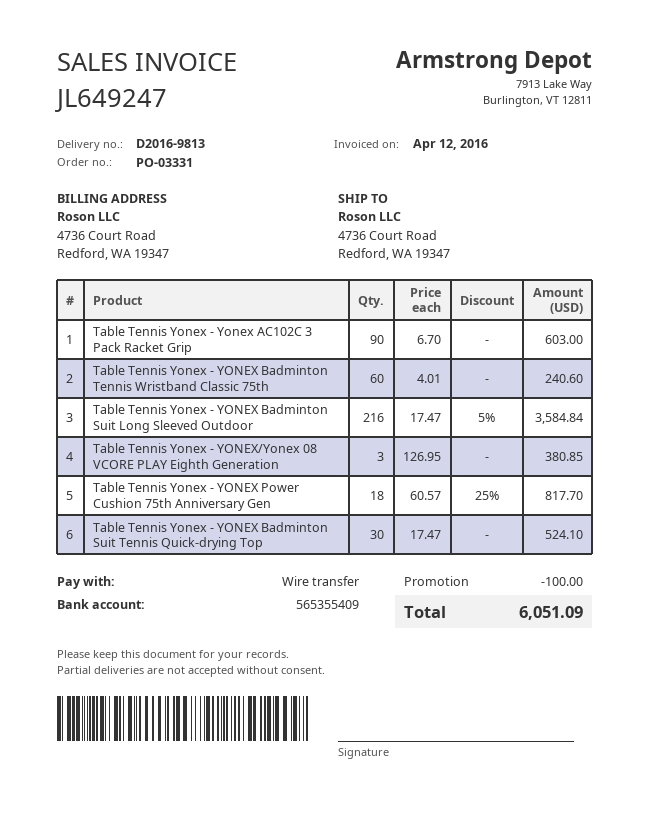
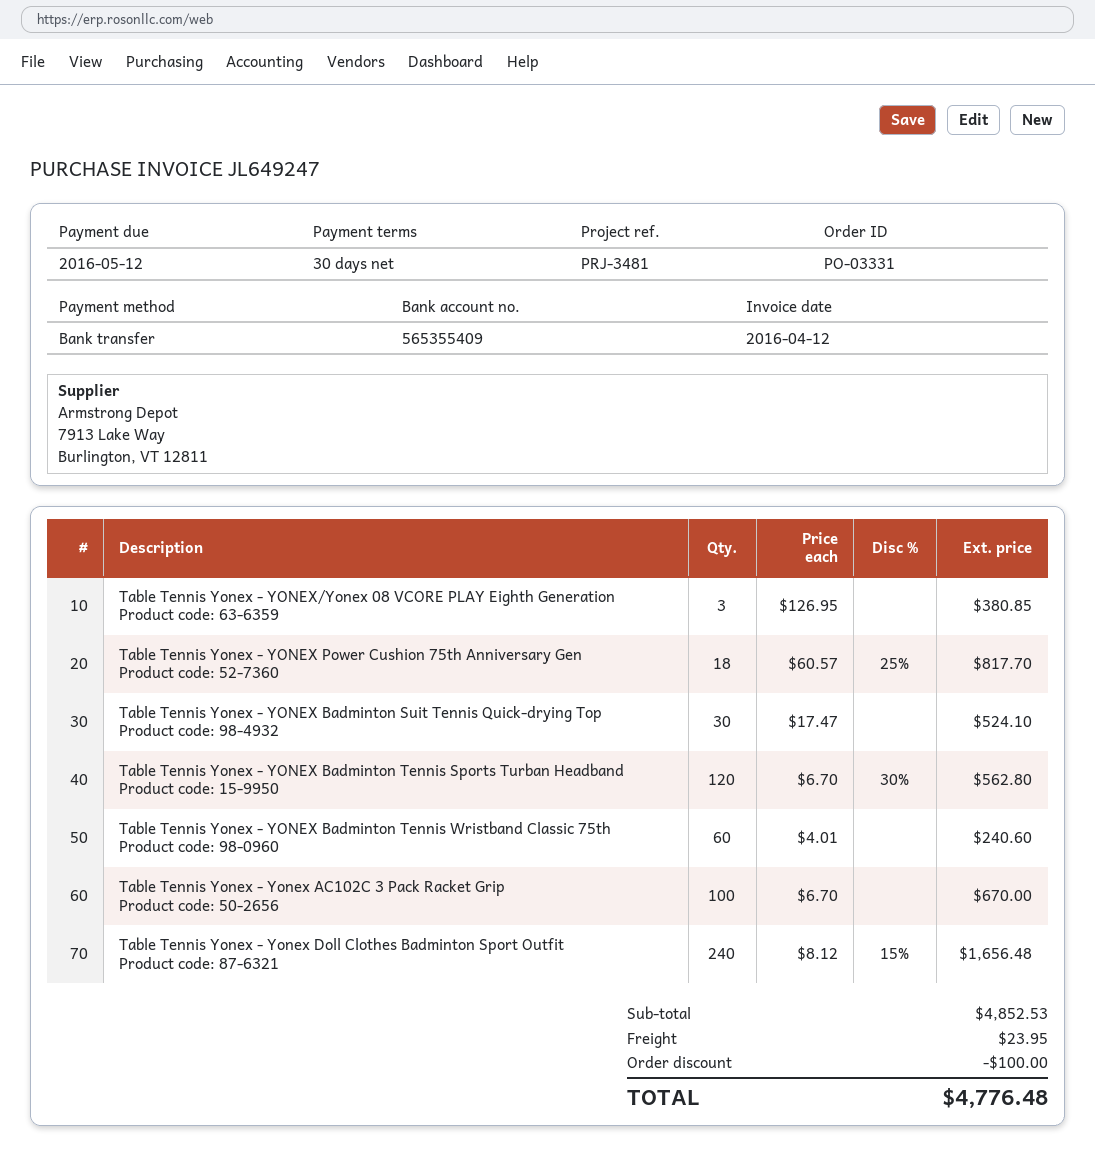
Table Tennis Yonex - Yonex AC102C 3 Pack Racket Grip: 90 x 6.70 = 603.00 -> 100 x 6.70 = 670.00
Table Tennis Yonex - YONEX Badminton Suit Long Sleeved Outdoor: 216 x 17.47 - 5% = 3584.84 -> none
Table Tennis Yonex - YONEX Badminton Tennis Sports Turban Headband: none -> 120 x 6.70 - 30% = 562.80
Table Tennis Yonex - Yonex Doll Clothes Badminton Sport Outfit: none -> 240 x 8.12 - 15% = 1656.48
shipping: none -> 23.95
total: 6051.09 -> 4776.48

